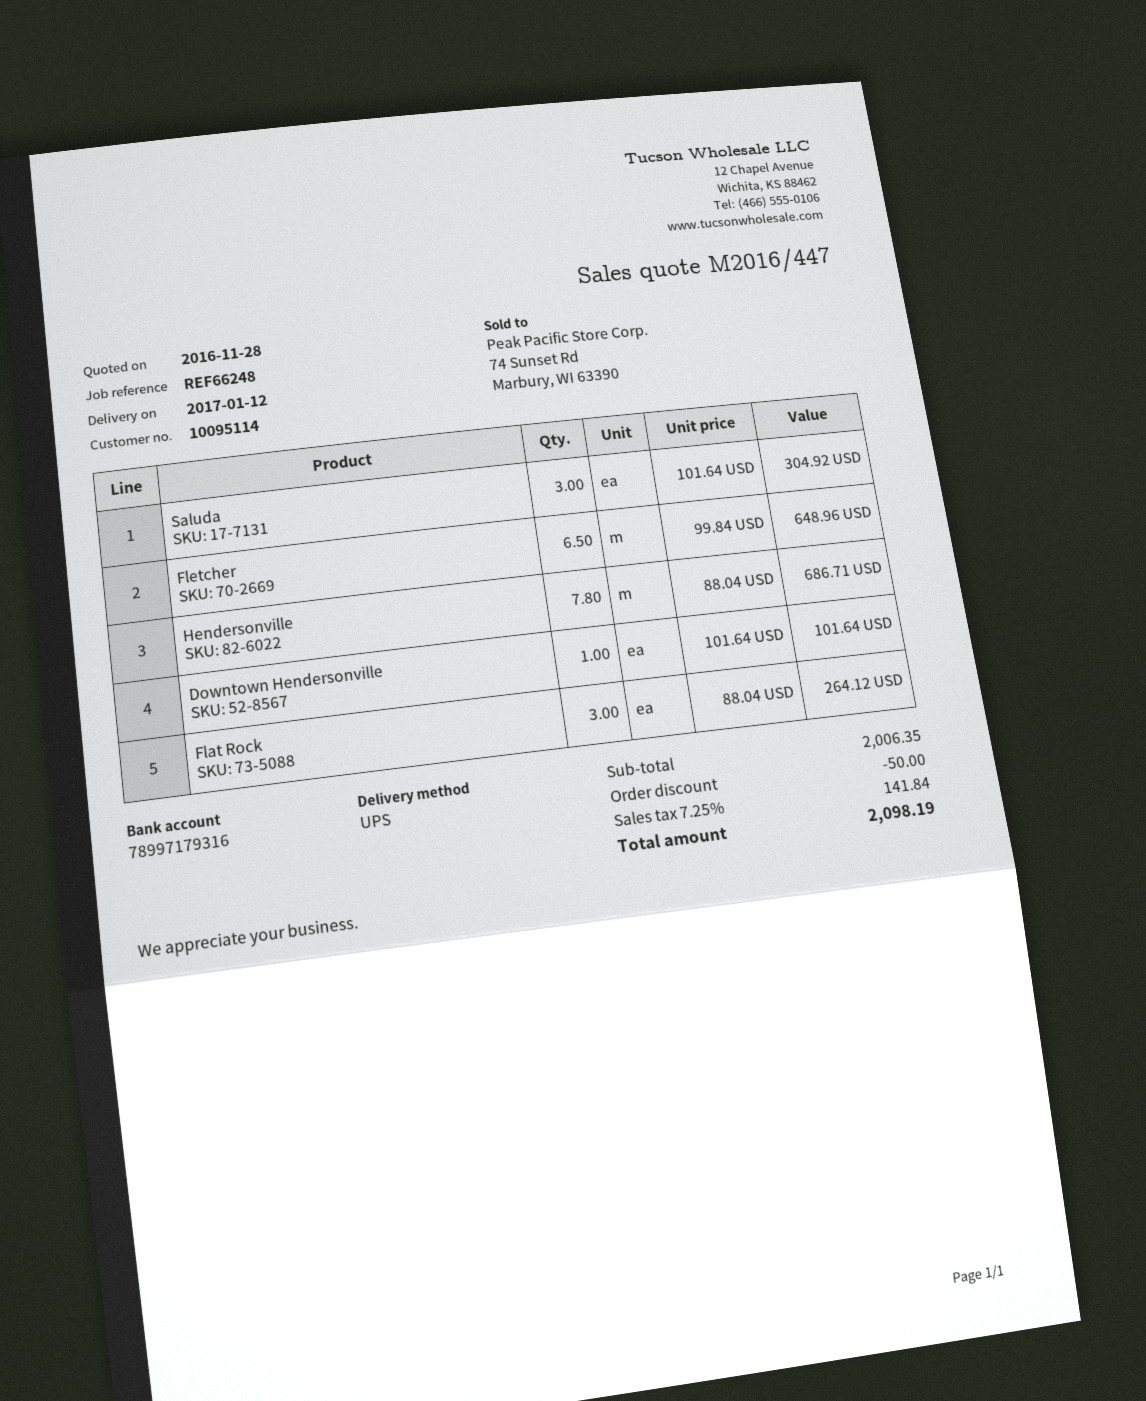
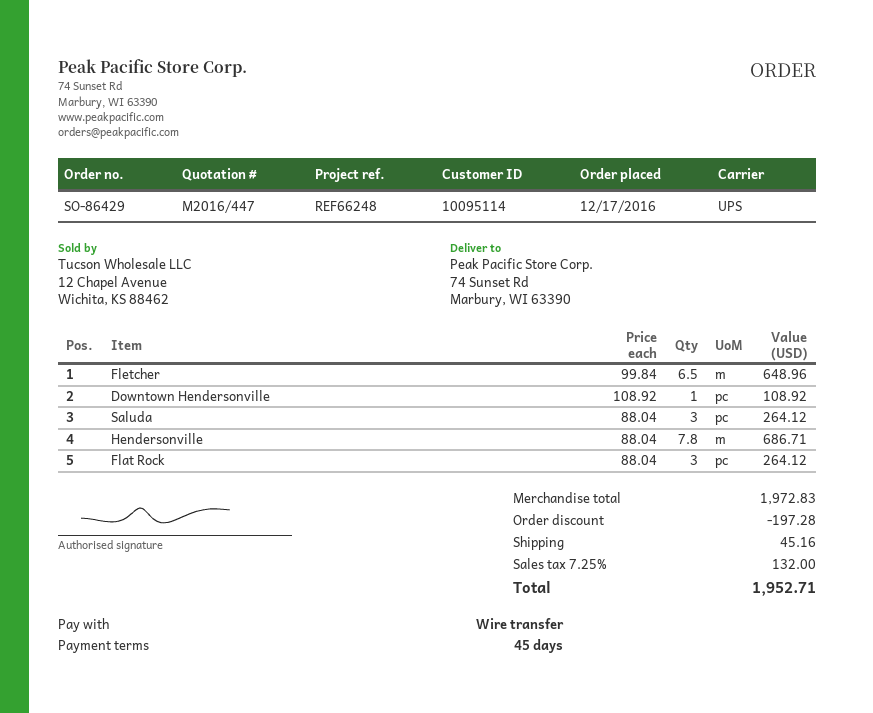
Saluda: 3 x 101.64 = 304.92 -> 3 x 88.04 = 264.12
Downtown Hendersonville: 1 x 101.64 = 101.64 -> 1 x 108.92 = 108.92
subtotal: 2006.35 -> 1972.83
discount: 50.00 -> 197.28
shipping: none -> 45.16
tax: 7.25% = 141.84 -> 7.25% = 132.00
total: 2098.19 -> 1952.71

